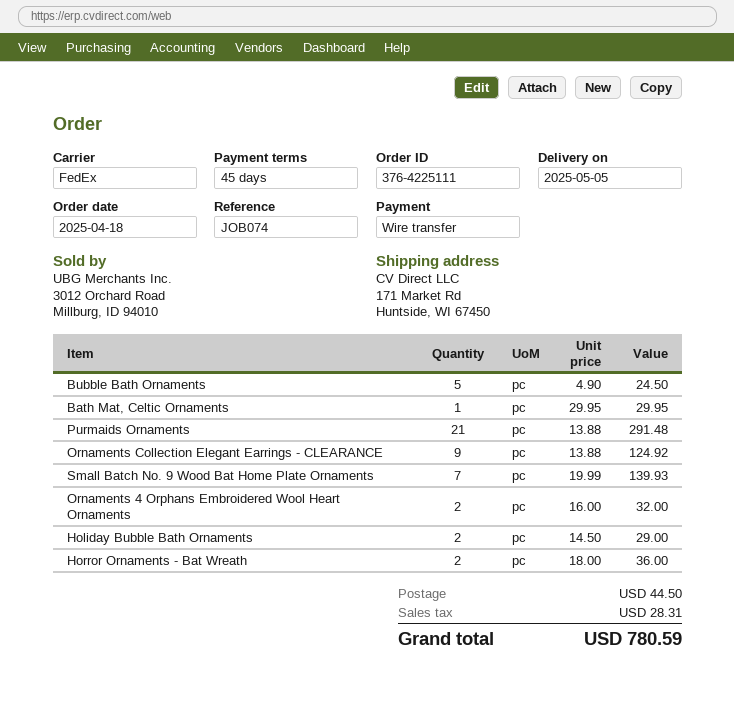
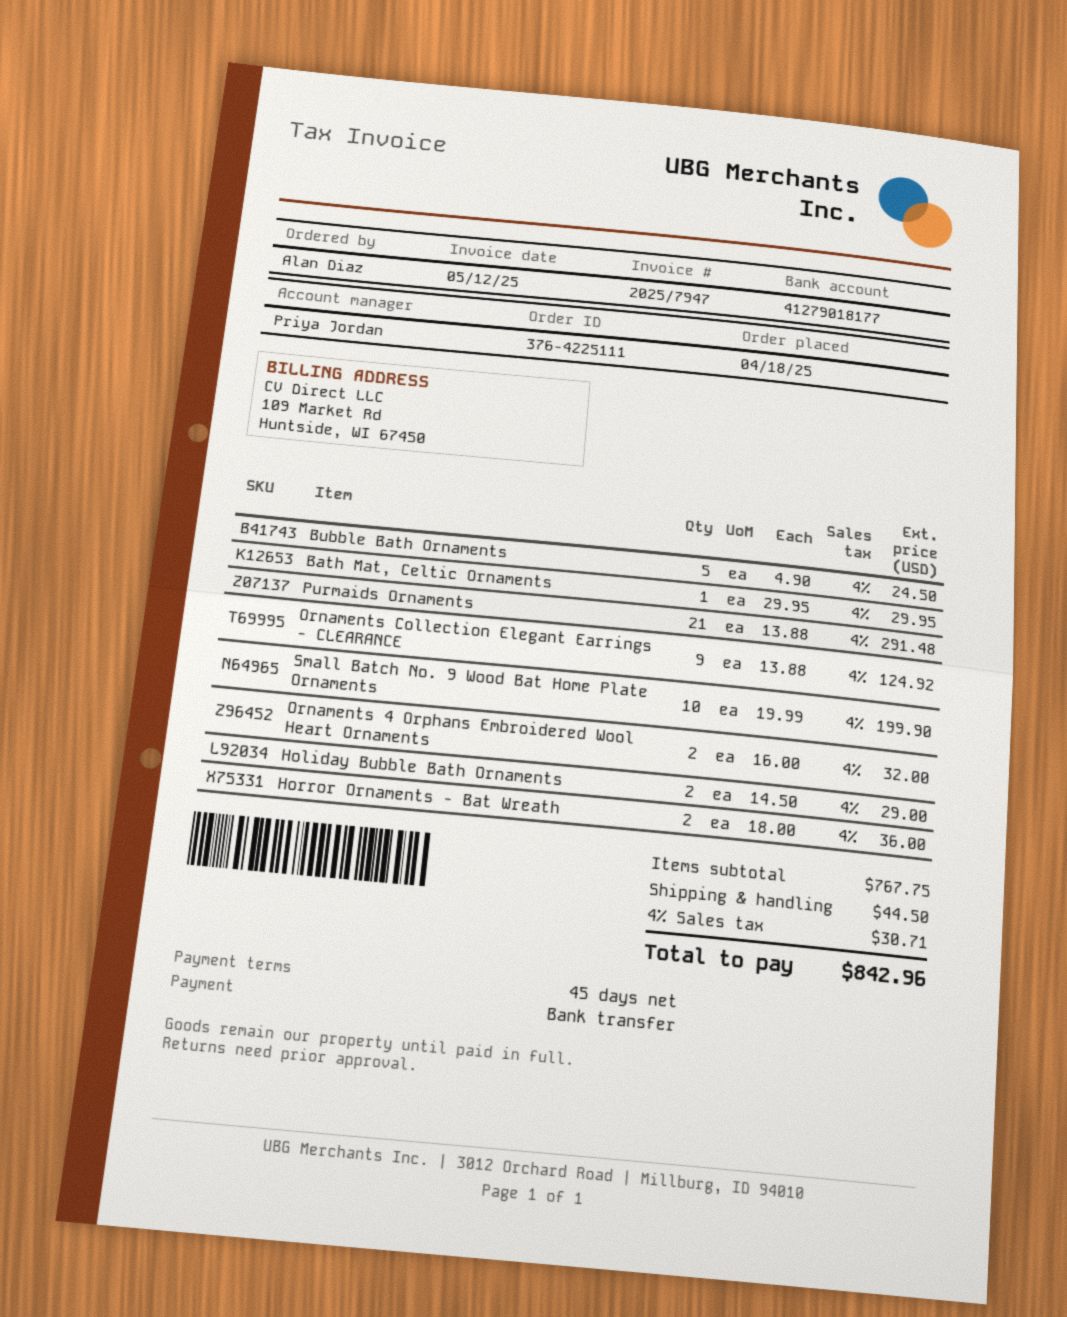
Small Batch No. 9 Wood Bat Home Plate Ornaments: 7 x 19.99 = 139.93 -> 10 x 19.99 = 199.90
tax: 28.31 -> 30.71
total: 780.59 -> 842.96

